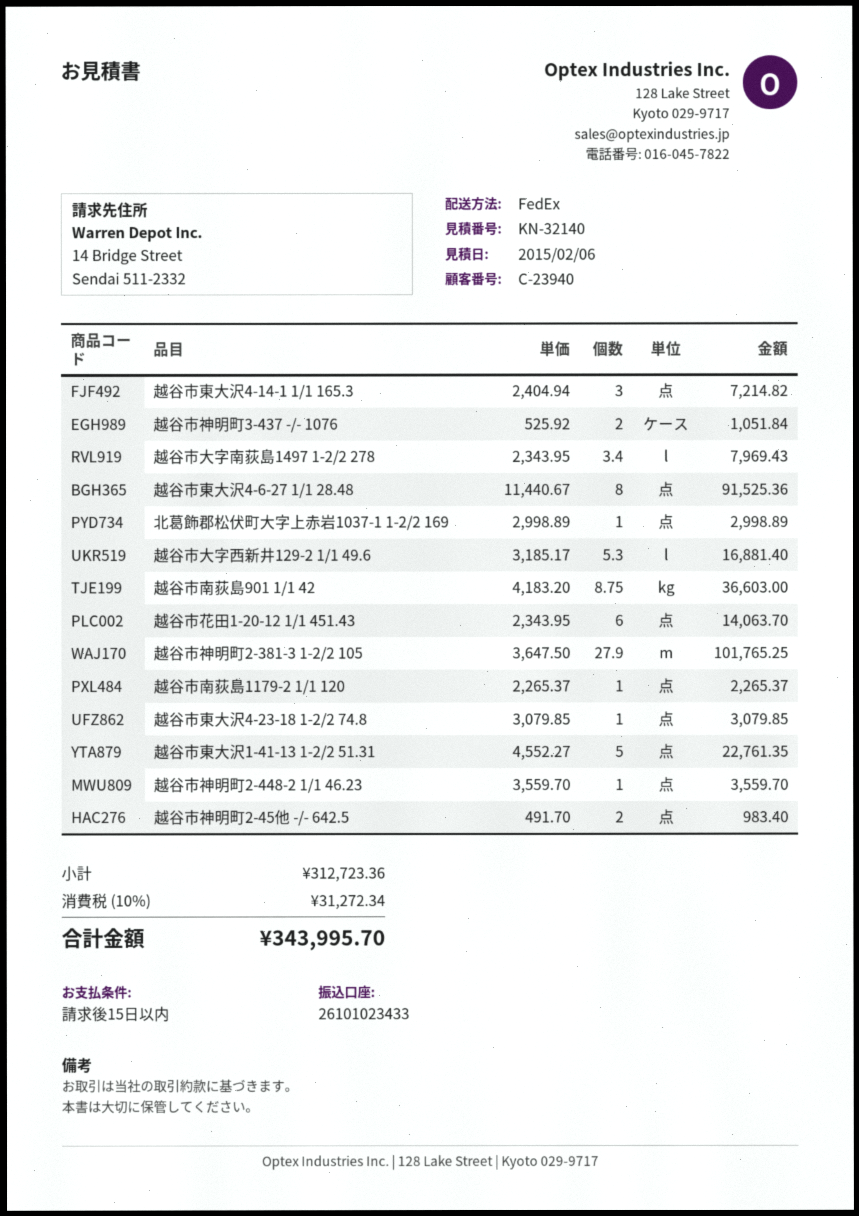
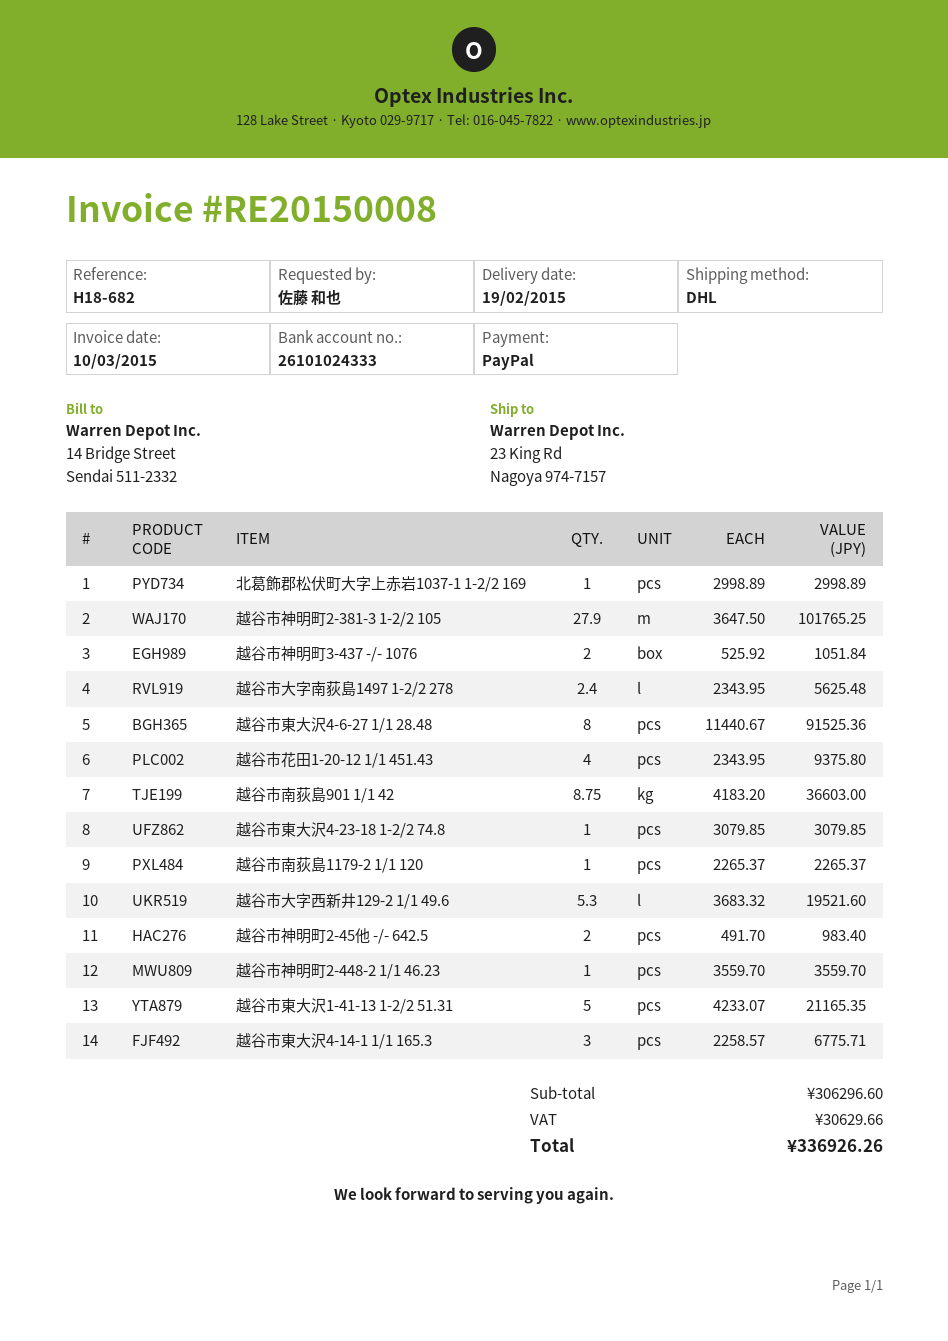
bank account: 26101023433 -> 26101024333
shipping method: FedEx -> DHL
越谷市東大沢4-14-1 1/1 165.3: 3 x 2404.94 = 7214.82 -> 3 x 2258.57 = 6775.71
越谷市大字南荻島1497 1-2/2 278: 3.4 x 2343.95 = 7969.43 -> 2.4 x 2343.95 = 5625.48
越谷市大字西新井129-2 1/1 49.6: 5.3 x 3185.17 = 16881.40 -> 5.3 x 3683.32 = 19521.60
越谷市花田1-20-12 1/1 451.43: 6 x 2343.95 = 14063.70 -> 4 x 2343.95 = 9375.80
越谷市東大沢1-41-13 1-2/2 51.31: 5 x 4552.27 = 22761.35 -> 5 x 4233.07 = 21165.35
subtotal: 312723.36 -> 306296.60
tax: 31272.34 -> 30629.66
total: 343995.70 -> 336926.26

